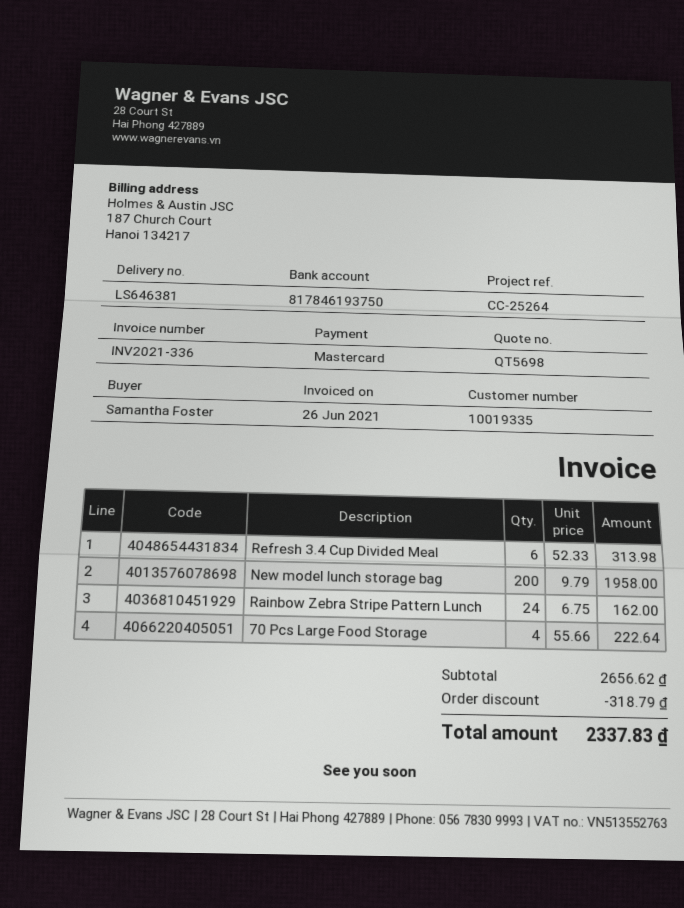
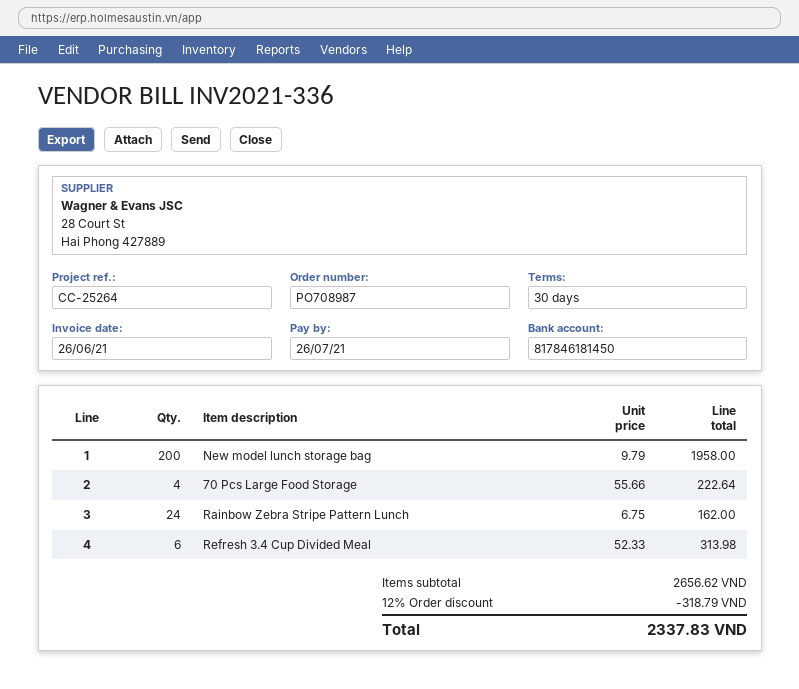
bank account: 817846193750 -> 817846181450

